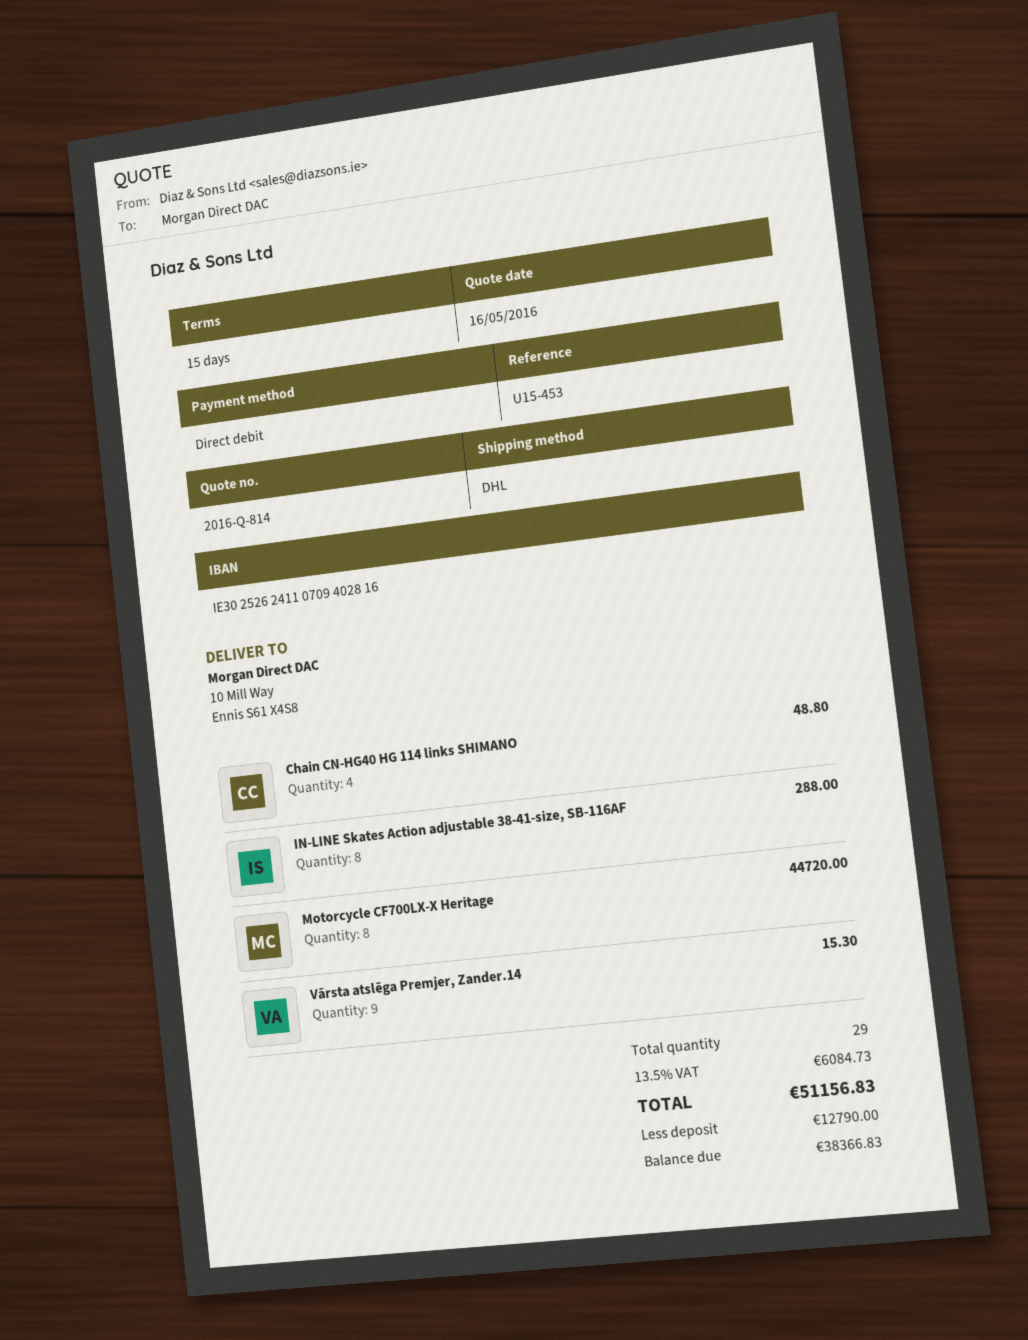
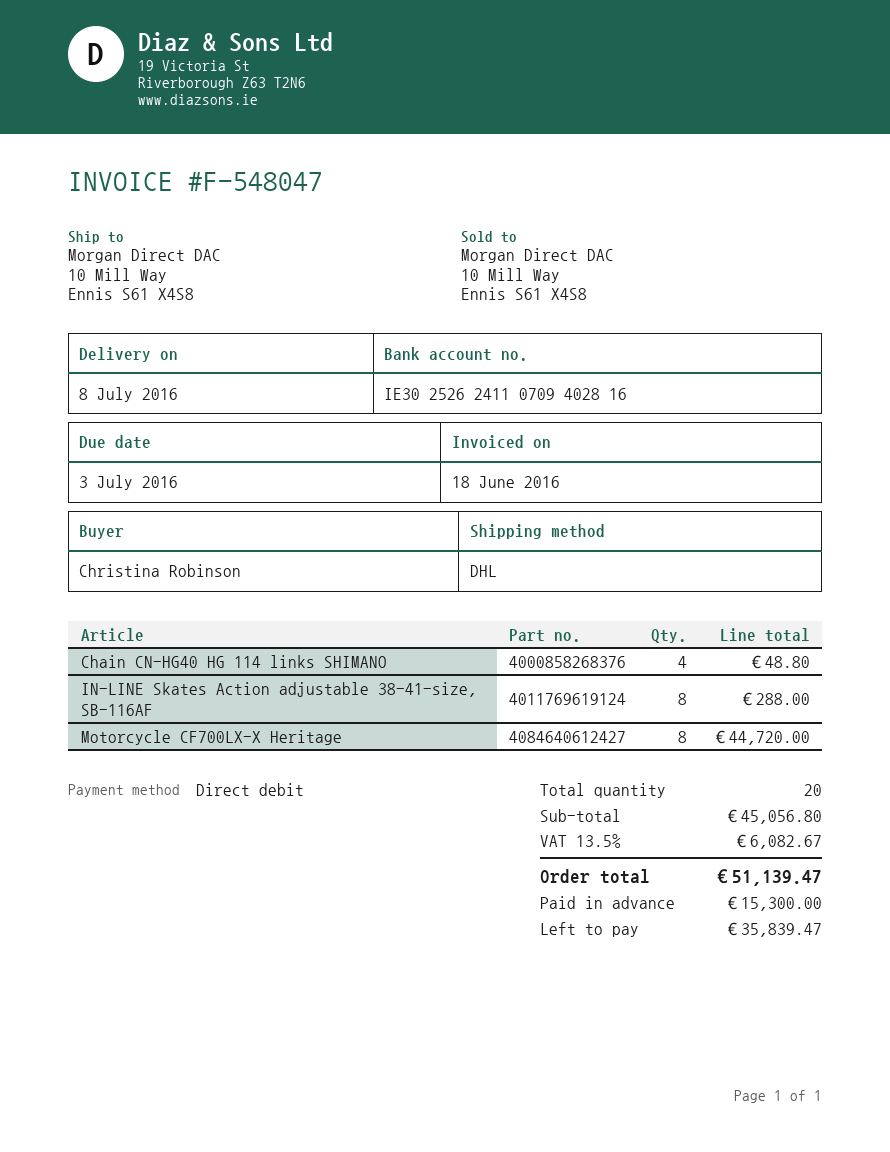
Vārsta atslēga Premjer, Zander.14: 9 for 15.30 -> none
total quantity: 29 -> 20
tax: 13.5% = 6084.73 -> 13.5% = 6082.67
total: 51156.83 -> 51139.47
deposit: 12790.00 -> 15300.00
balance: 38366.83 -> 35839.47

